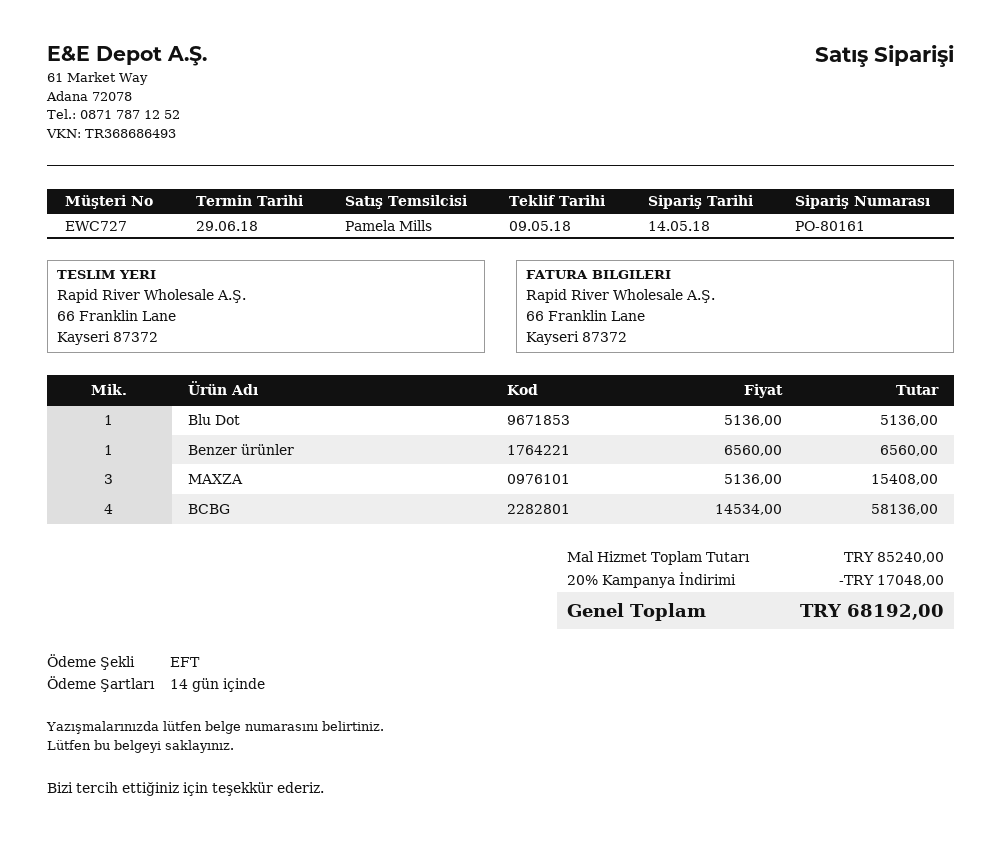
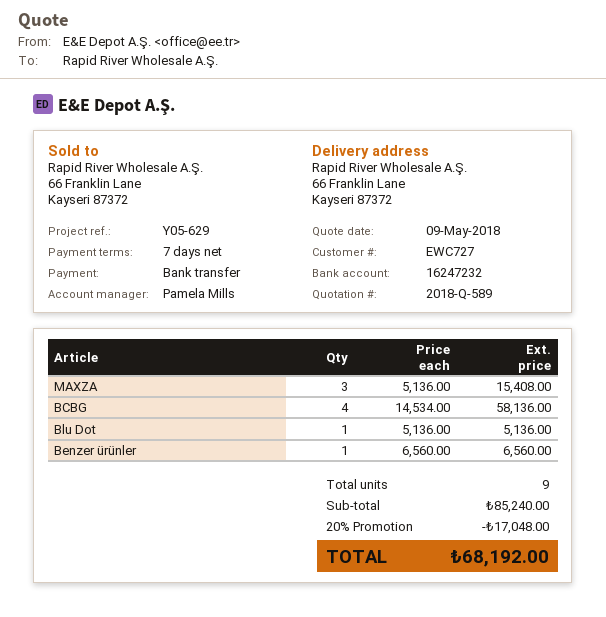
payment terms: 14 days -> 7 days

